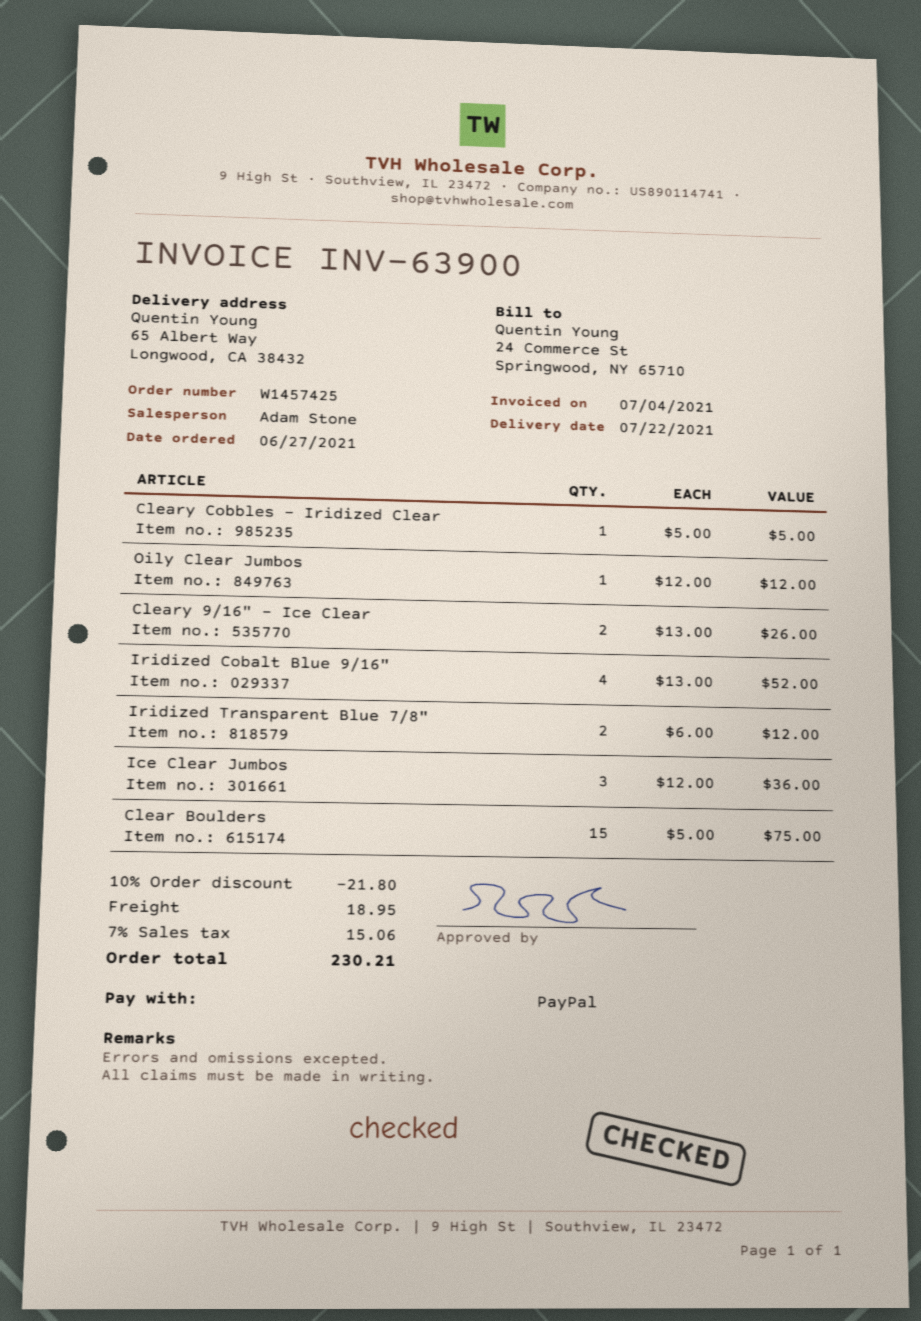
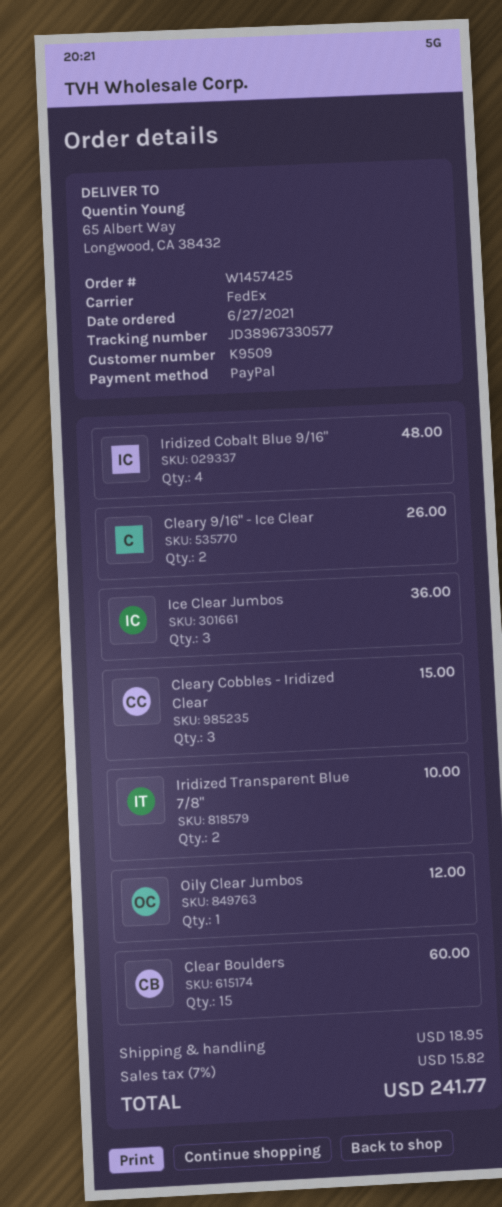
Cleary Cobbles - Iridized Clear: 1 for 5.00 -> 3 for 15.00
Iridized Cobalt Blue 9/16": 4 for 52.00 -> 4 for 48.00
Iridized Transparent Blue 7/8": 2 for 12.00 -> 2 for 10.00
Clear Boulders: 15 for 75.00 -> 15 for 60.00
discount: 10% = 21.80 -> none
tax: 7% = 15.06 -> 7% = 15.82
total: 230.21 -> 241.77

